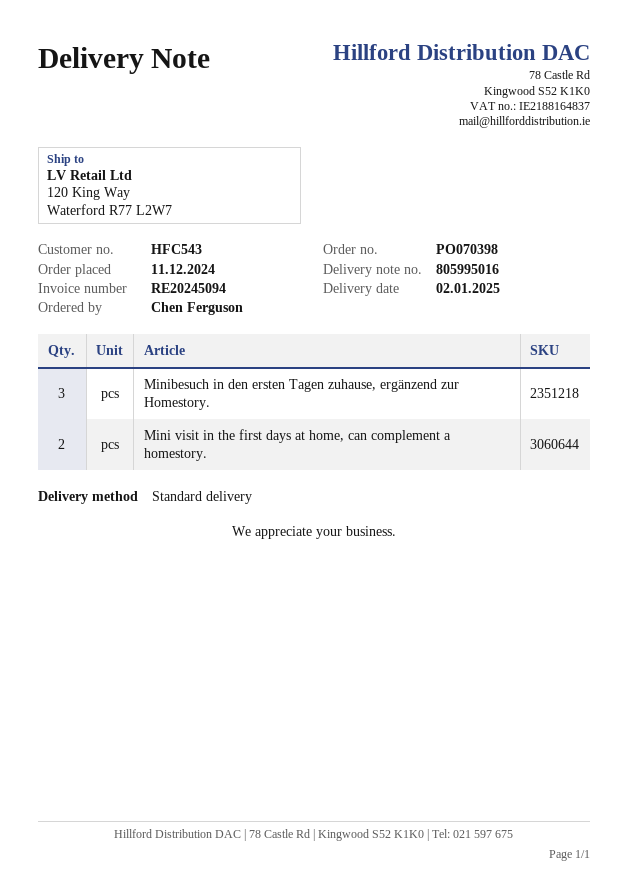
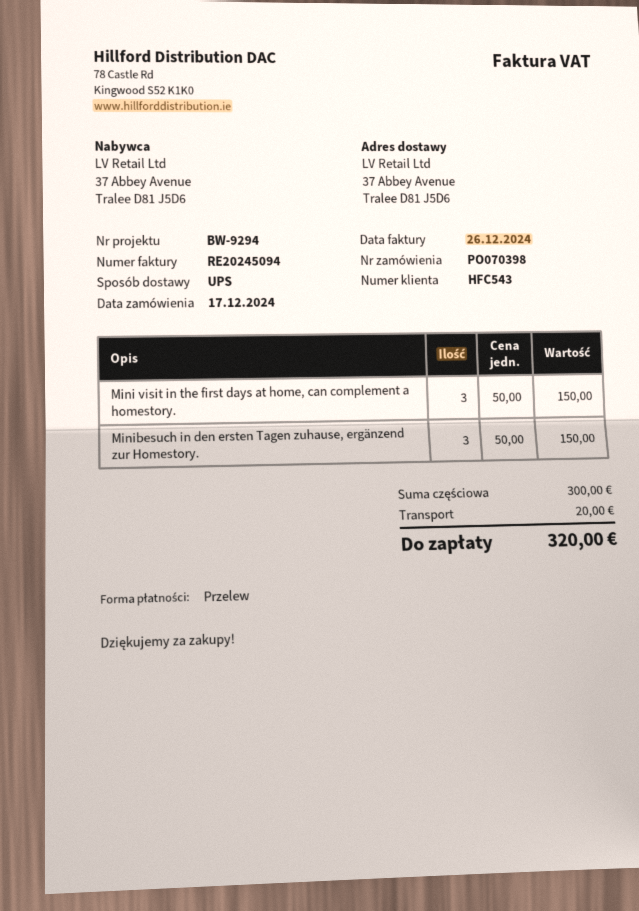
order date: 2024-12-11 -> 2024-12-17
shipping method: standard -> UPS
ship to: 120 King Way, Waterford R77 L2W7 -> 37 Abbey Avenue, Tralee D81 J5D6
Mini visit in the first days at home, can complement a homestory.: 2 -> 3

